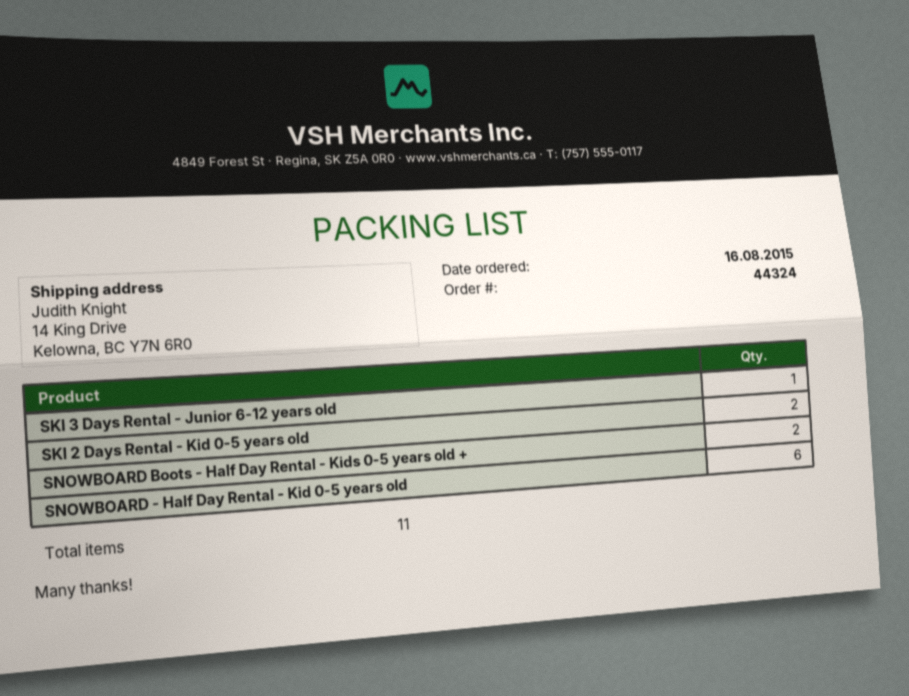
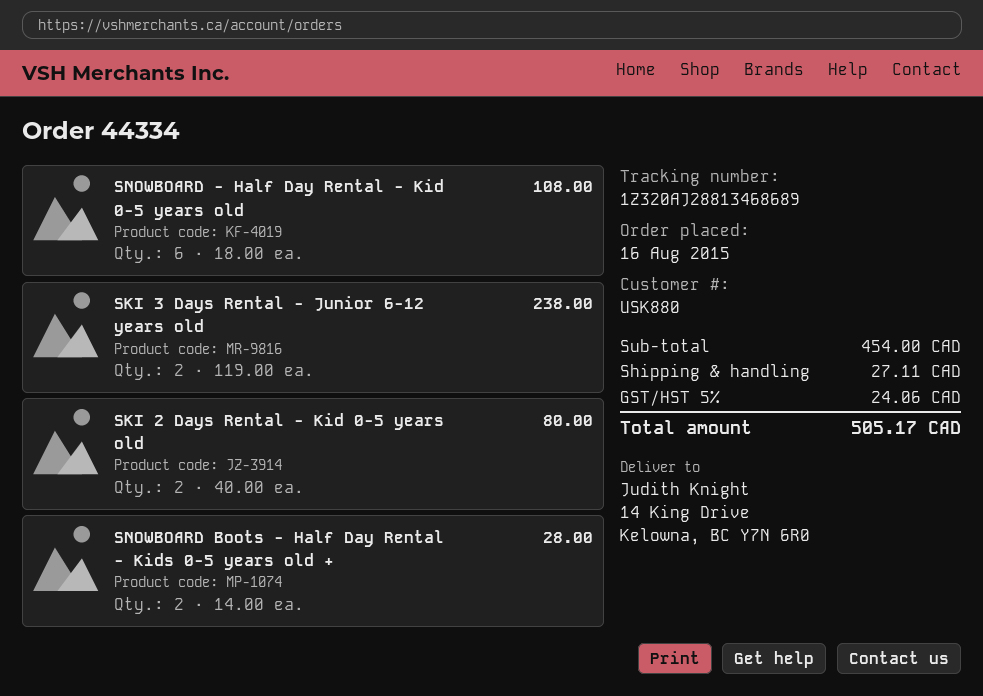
order number: 44324 -> 44334
SKI 3 Days Rental - Junior 6-12 years old: 1 -> 2

